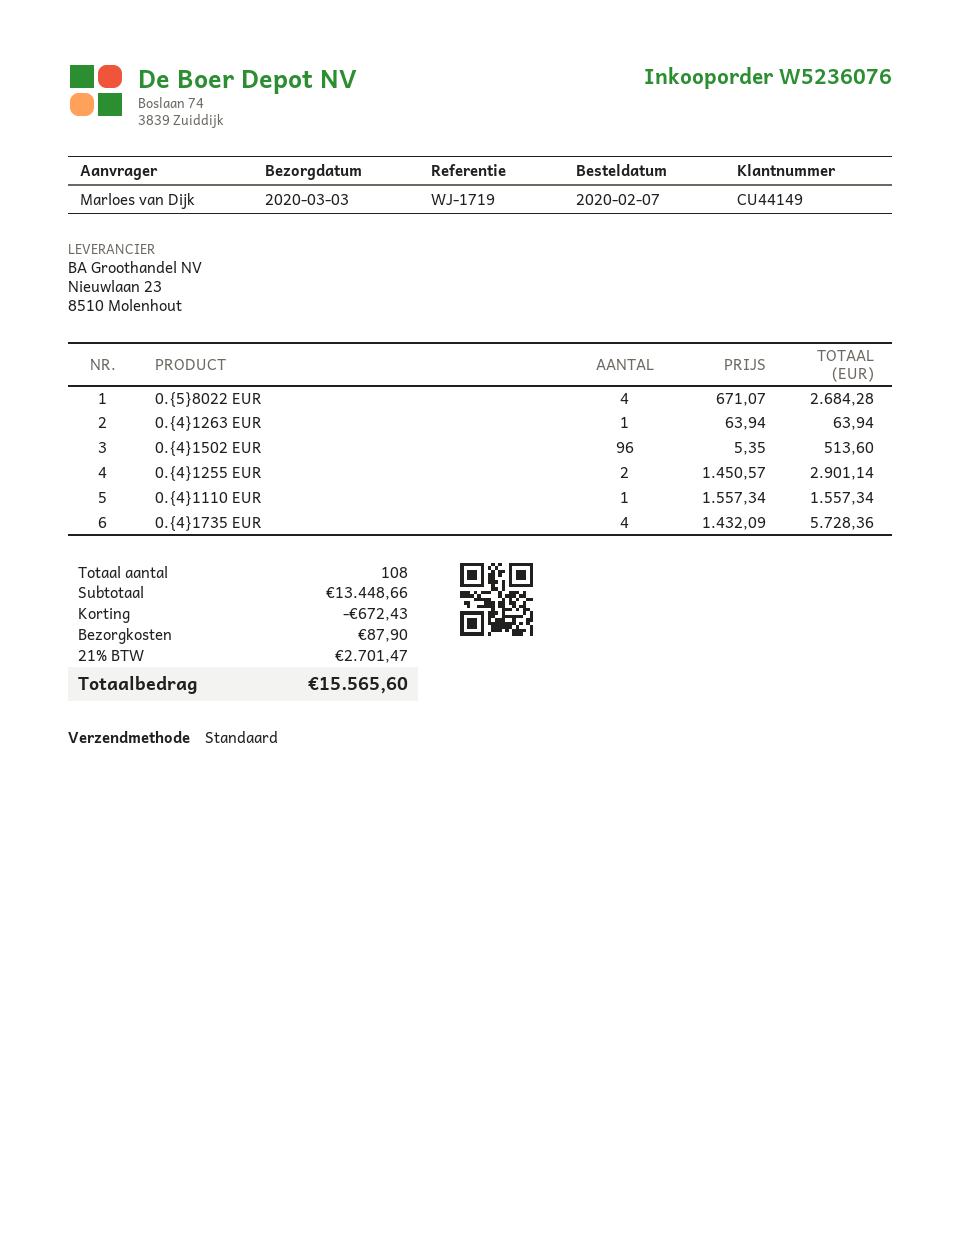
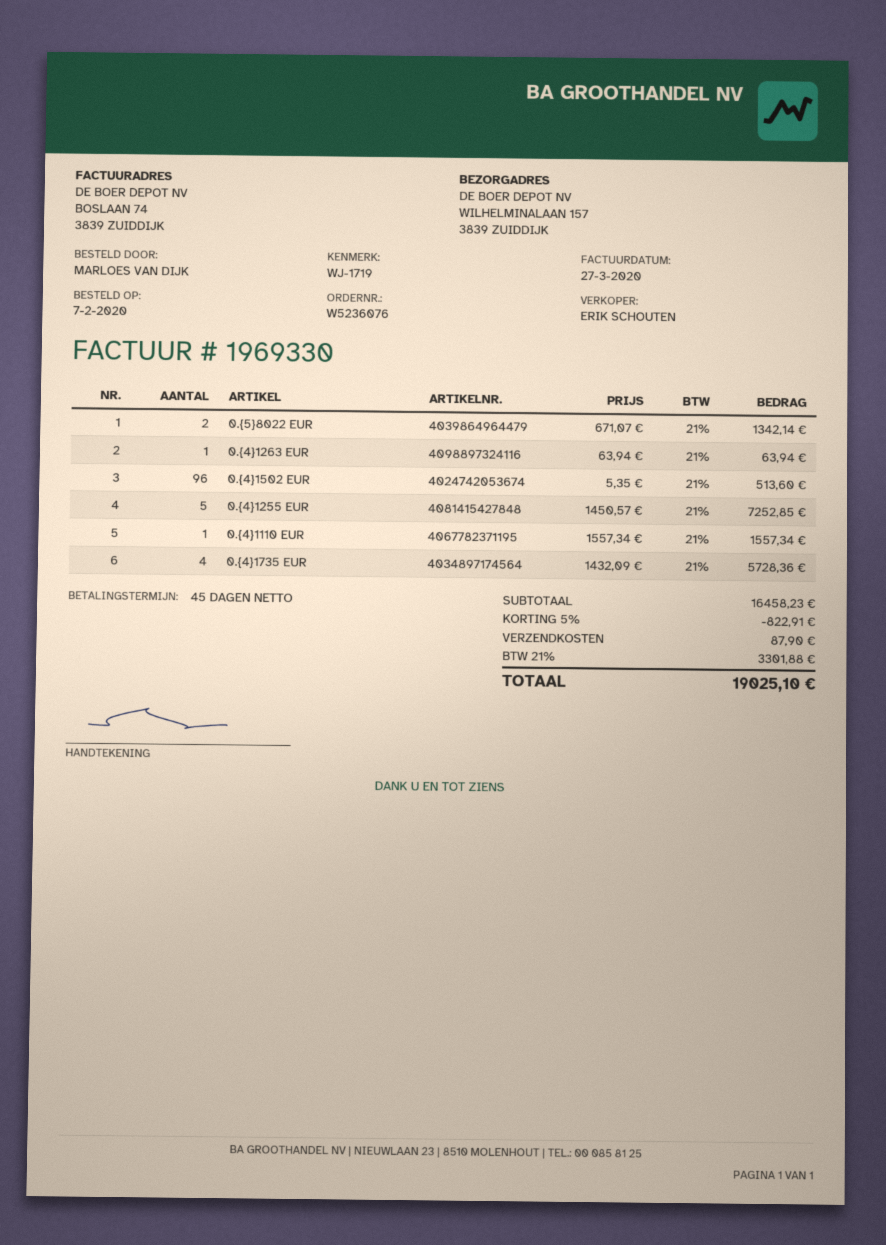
0.{5}8022 EUR: 4 x 671.07 = 2684.28 -> 2 x 671.07 = 1342.14
0.{4}1255 EUR: 2 x 1450.57 = 2901.14 -> 5 x 1450.57 = 7252.85
subtotal: 13448.66 -> 16458.23
discount: 672.43 -> 822.91
tax: 21% = 2701.47 -> 21% = 3301.88
total: 15565.60 -> 19025.10

